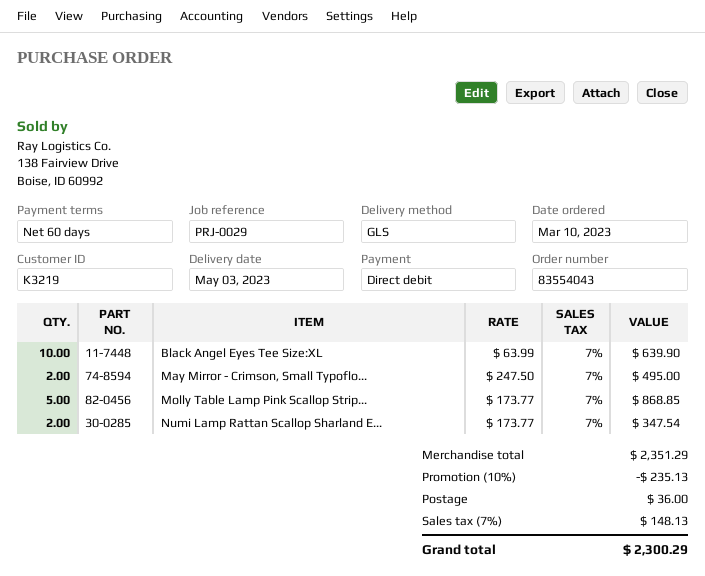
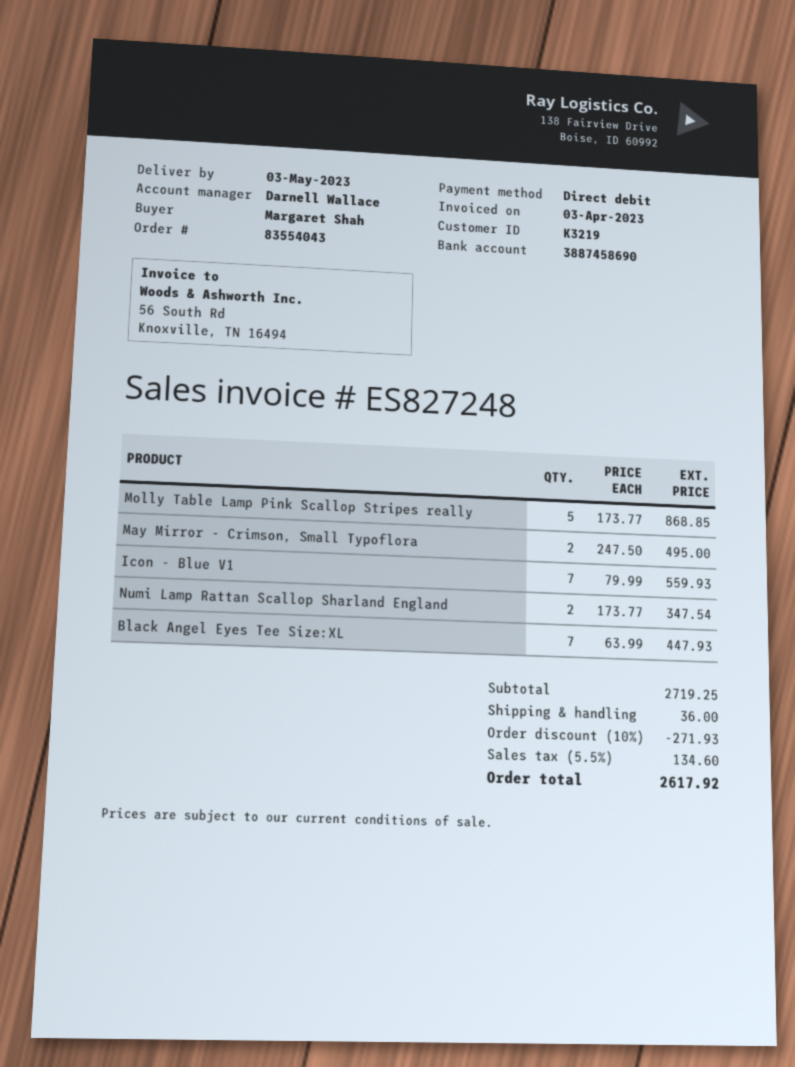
Black Angel Eyes Tee Size:XL: 10 x 63.99 = 639.90 -> 7 x 63.99 = 447.93
Icon - Blue V1: none -> 7 x 79.99 = 559.93
subtotal: 2351.29 -> 2719.25
discount: 10% = 235.13 -> 10% = 271.93
tax: 7% = 148.13 -> 5.5% = 134.60
total: 2300.29 -> 2617.92

